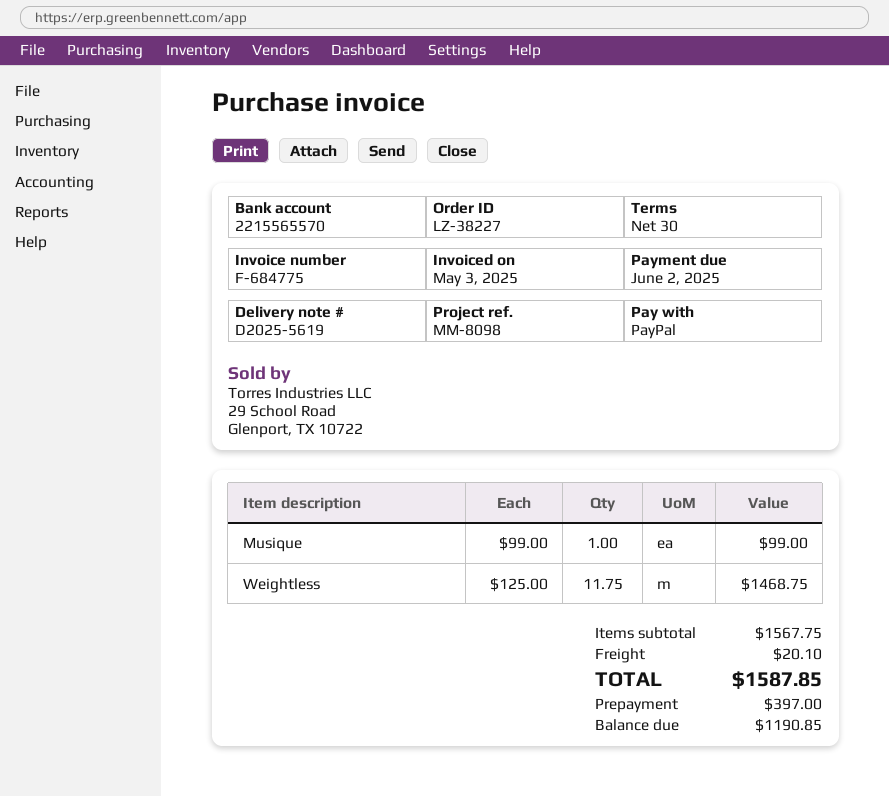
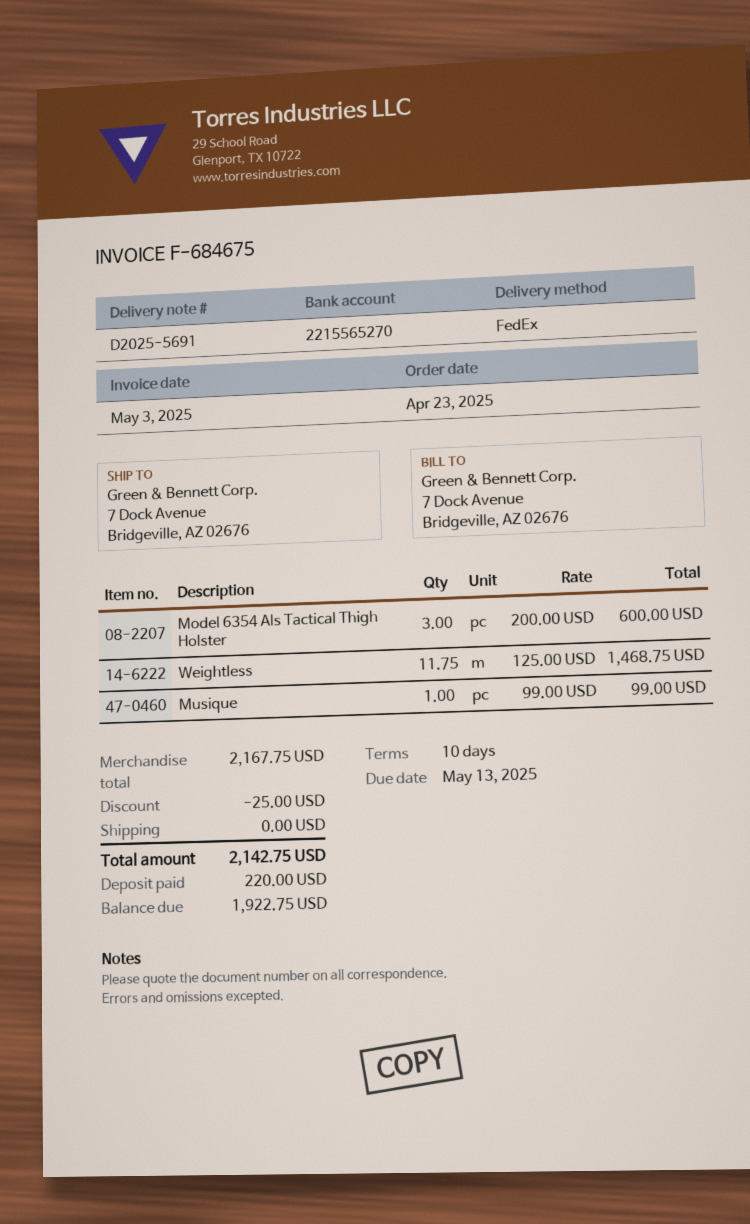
delivery note number: D2025-5619 -> D2025-5691
invoice number: F-684775 -> F-684675
payment terms: 30 days -> 10 days
due date: 2025-06-02 -> 2025-05-13
bank account: 2215565570 -> 2215565270
Model 6354 Als Tactical Thigh Holster: none -> 3 x 200.00 = 600.00
subtotal: 1567.75 -> 2167.75
discount: none -> 25.00
shipping: 20.10 -> 0.00
total: 1587.85 -> 2142.75
deposit: 397.00 -> 220.00
balance: 1190.85 -> 1922.75

